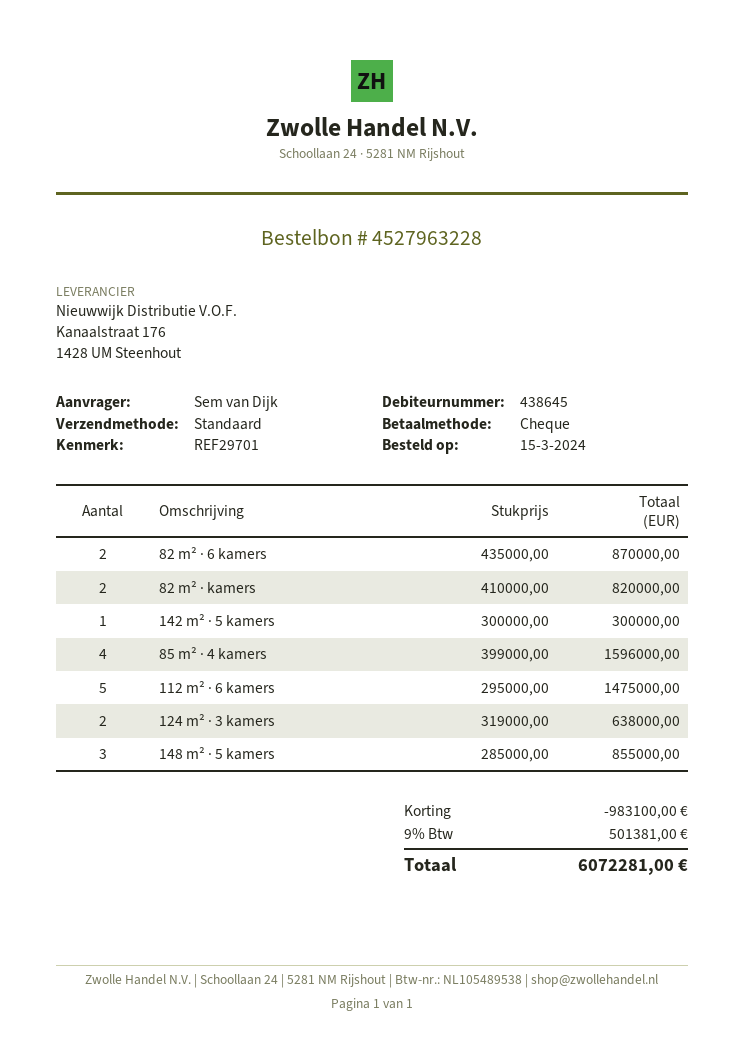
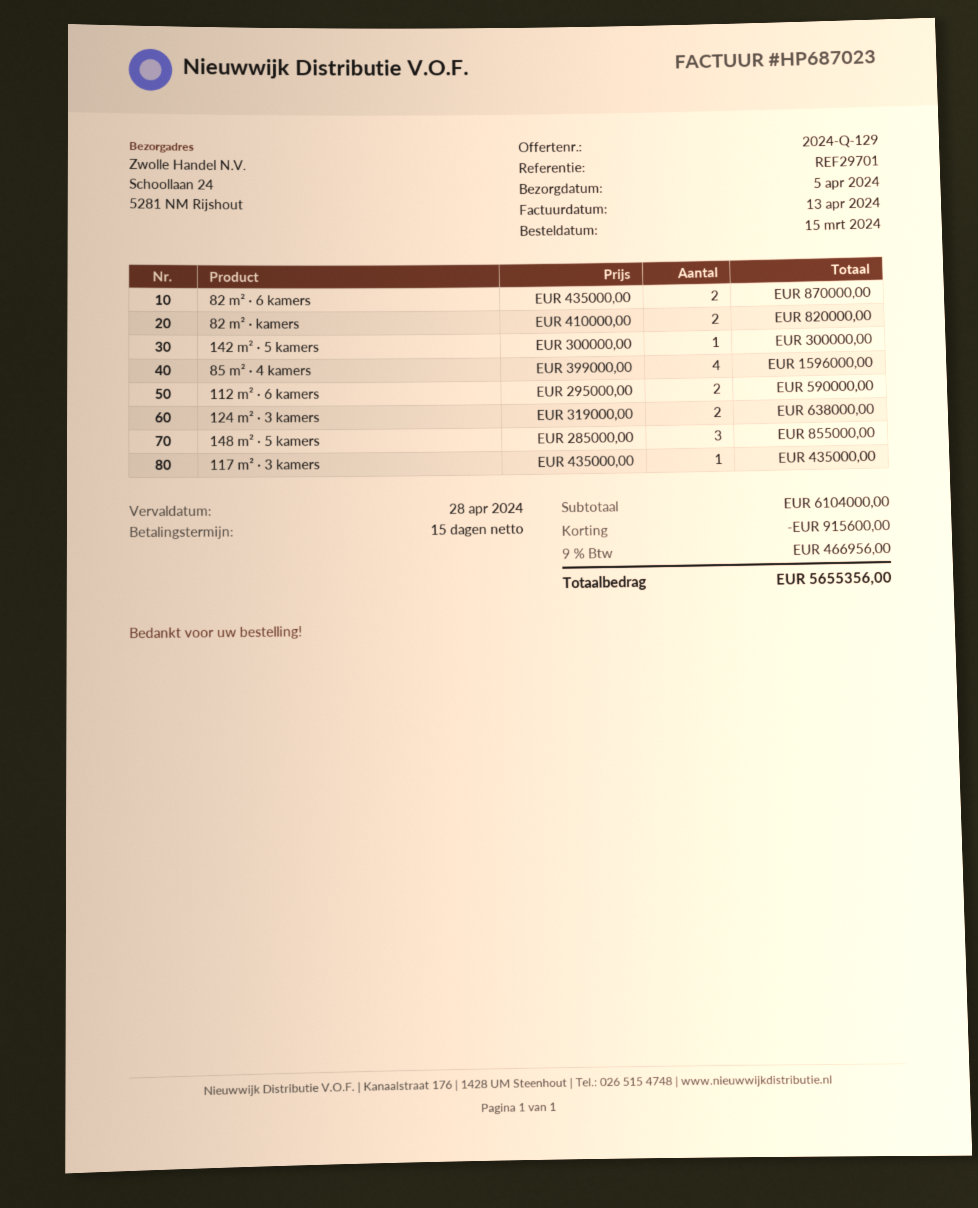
112 m² · 6 kamers: 5 x 295000.00 = 1475000.00 -> 2 x 295000.00 = 590000.00
117 m² · 3 kamers: none -> 1 x 435000.00 = 435000.00
discount: 983100.00 -> 915600.00
tax: 9% = 501381.00 -> 9% = 466956.00
total: 6072281.00 -> 5655356.00

